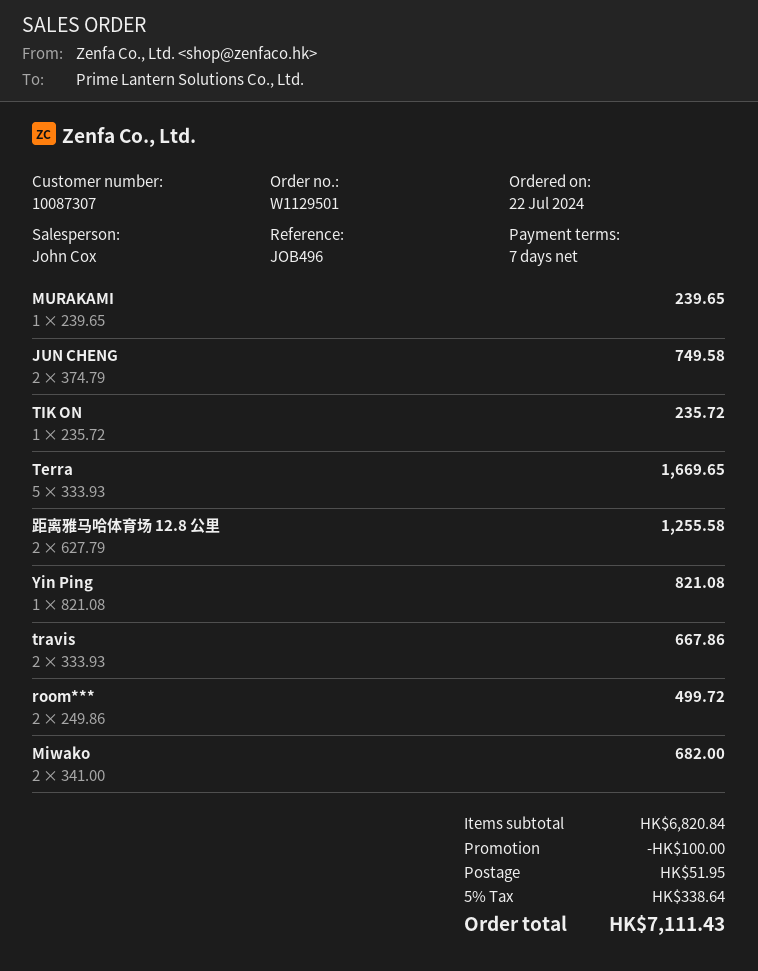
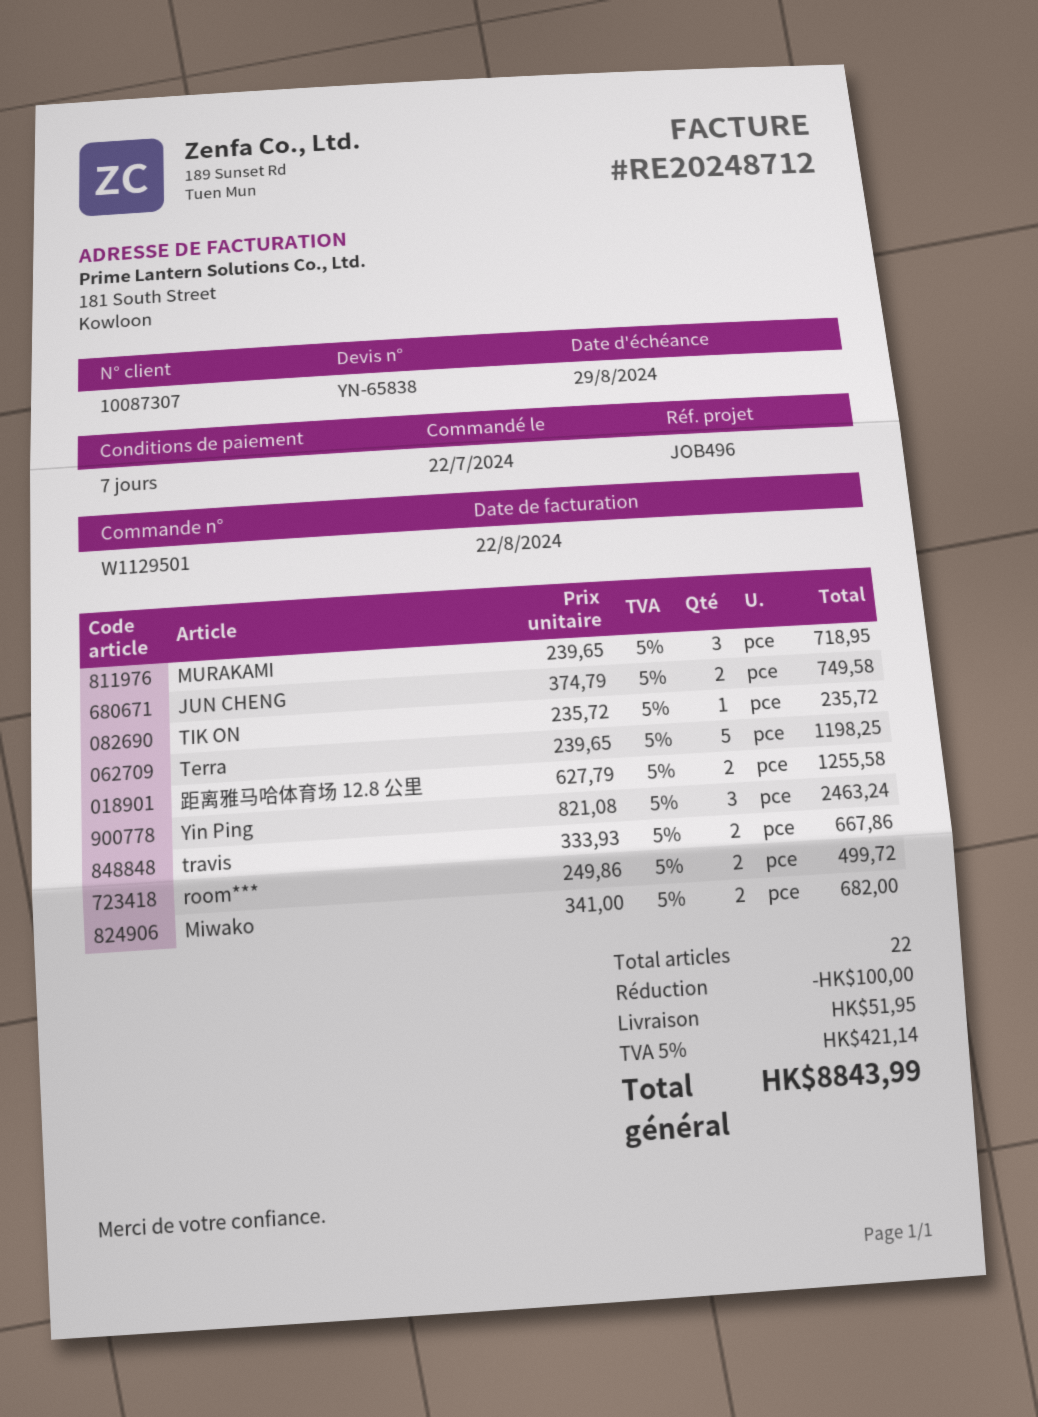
MURAKAMI: 1 x 239.65 = 239.65 -> 3 x 239.65 = 718.95
Terra: 5 x 333.93 = 1669.65 -> 5 x 239.65 = 1198.25
Yin Ping: 1 x 821.08 = 821.08 -> 3 x 821.08 = 2463.24
tax: 5% = 338.64 -> 5% = 421.14
total: 7111.43 -> 8843.99

